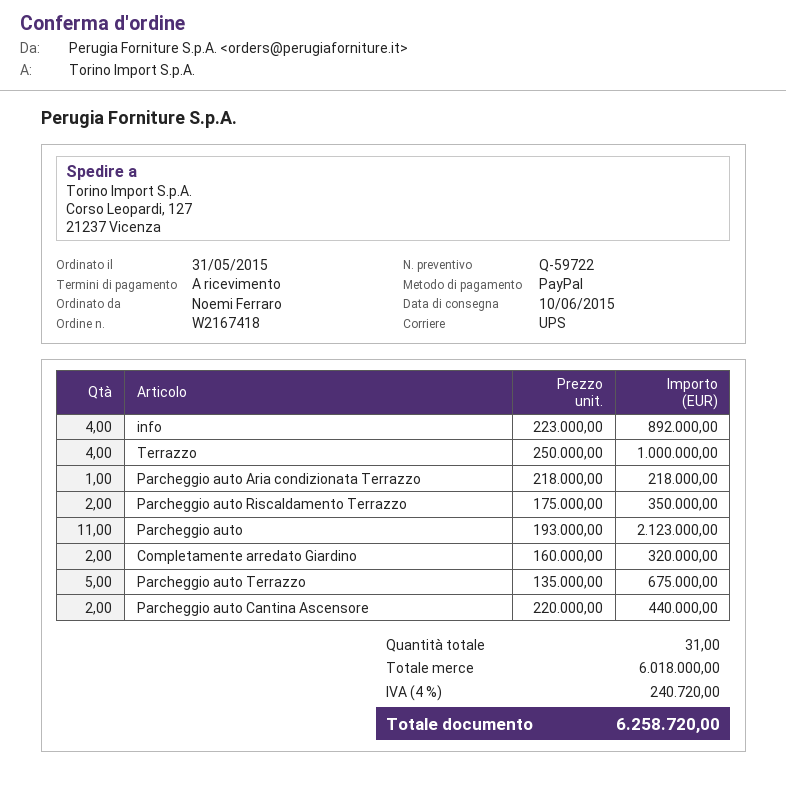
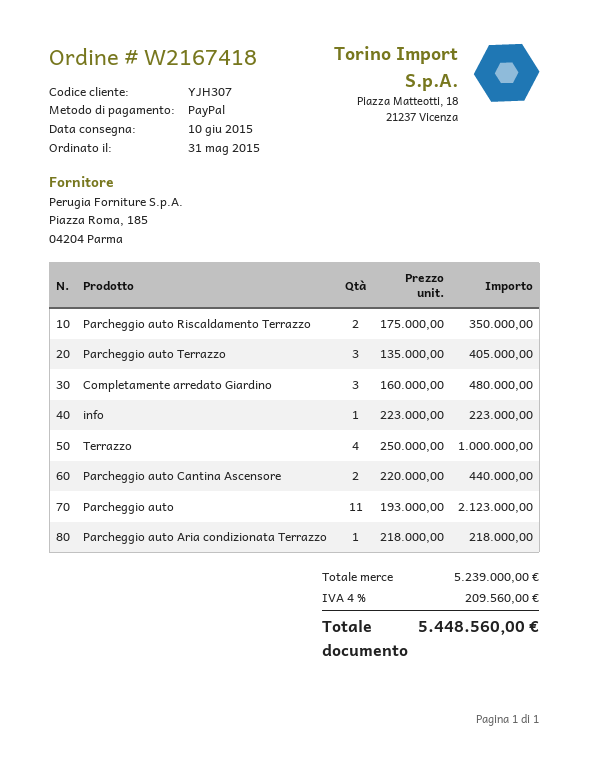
info: 4 x 223000.00 = 892000.00 -> 1 x 223000.00 = 223000.00
Completamente arredato Giardino: 2 x 160000.00 = 320000.00 -> 3 x 160000.00 = 480000.00
Parcheggio auto Terrazzo: 5 x 135000.00 = 675000.00 -> 3 x 135000.00 = 405000.00
subtotal: 6018000.00 -> 5239000.00
tax: 4% = 240720.00 -> 4% = 209560.00
total: 6258720.00 -> 5448560.00

